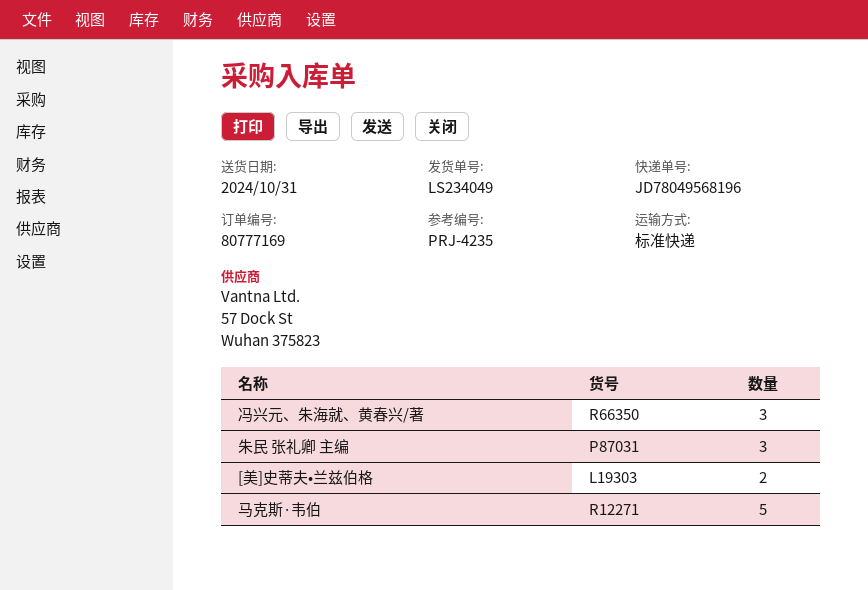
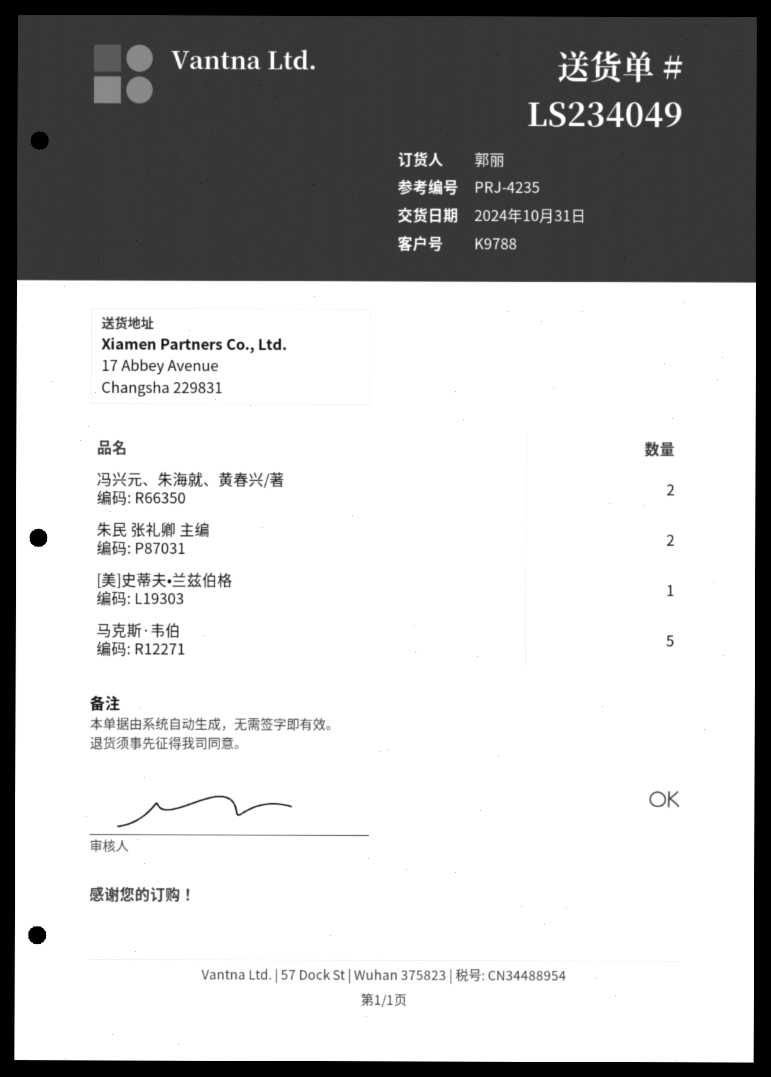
冯兴元、朱海就、黄春兴/著: 3 -> 2
朱民 张礼卿 主编: 3 -> 2
[美]史蒂夫•兰兹伯格: 2 -> 1

